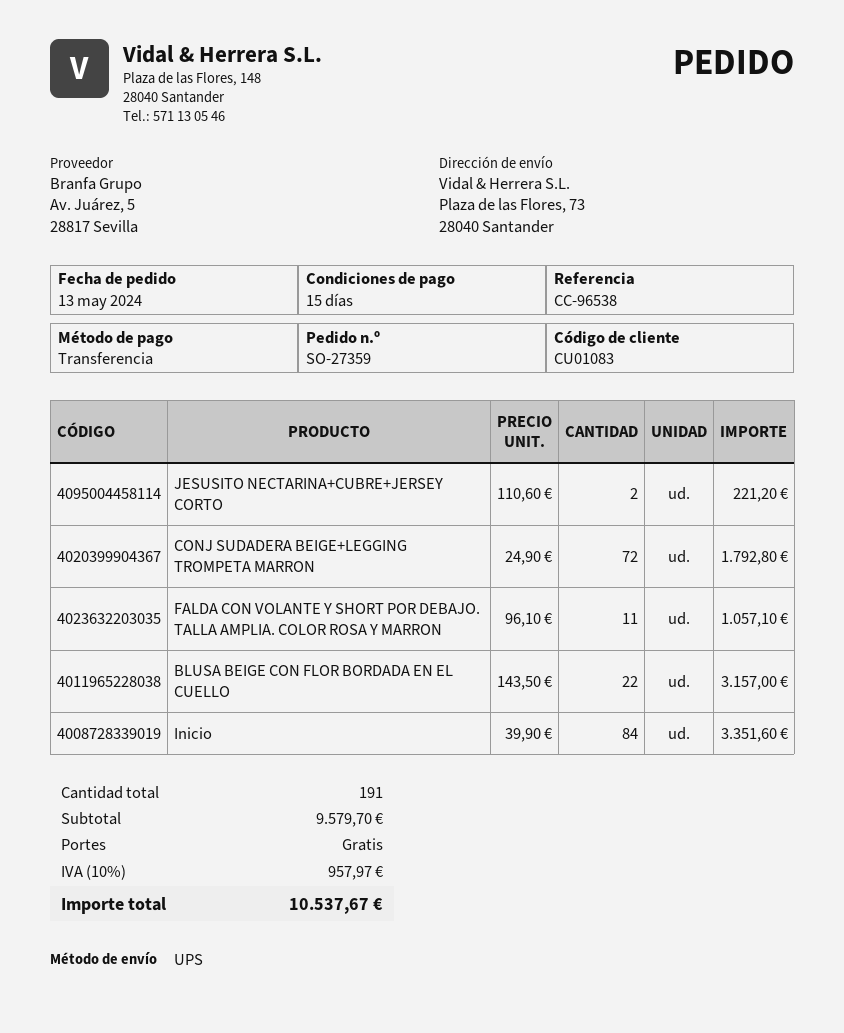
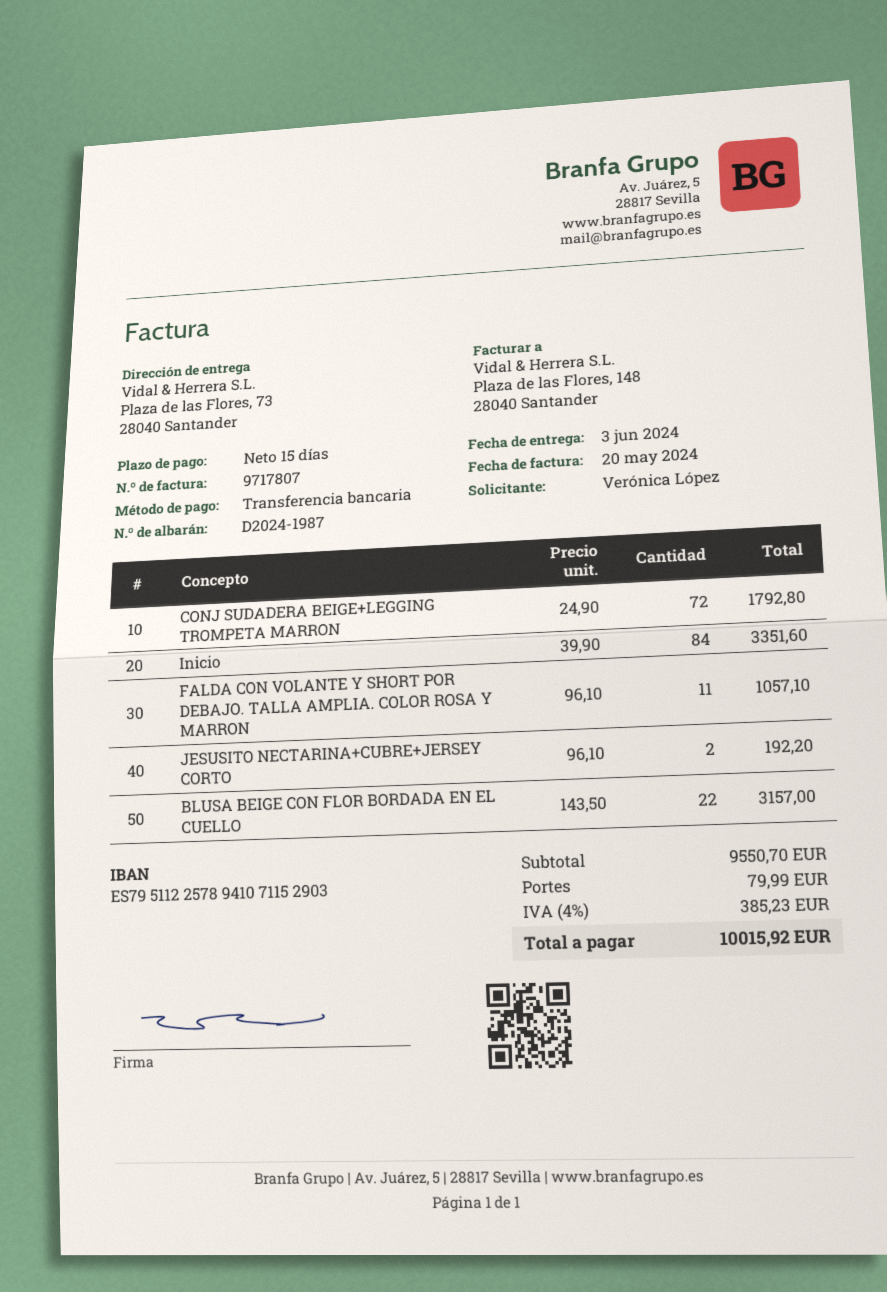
JESUSITO NECTARINA+CUBRE+JERSEY CORTO: 2 x 110.60 = 221.20 -> 2 x 96.10 = 192.20
subtotal: 9579.70 -> 9550.70
shipping: 0.00 -> 79.99
tax: 10% = 957.97 -> 4% = 385.23
total: 10537.67 -> 10015.92

